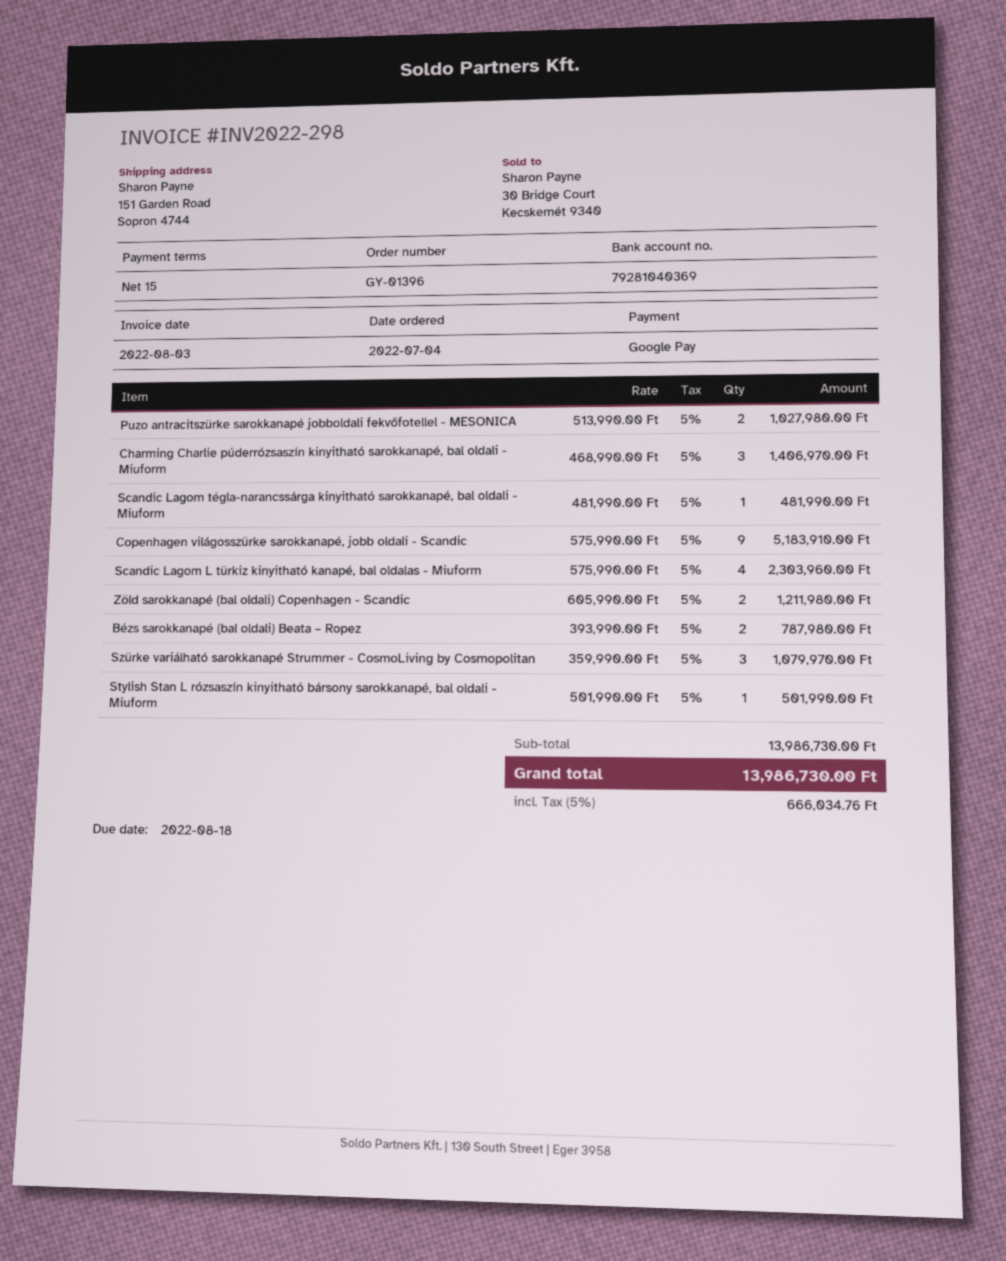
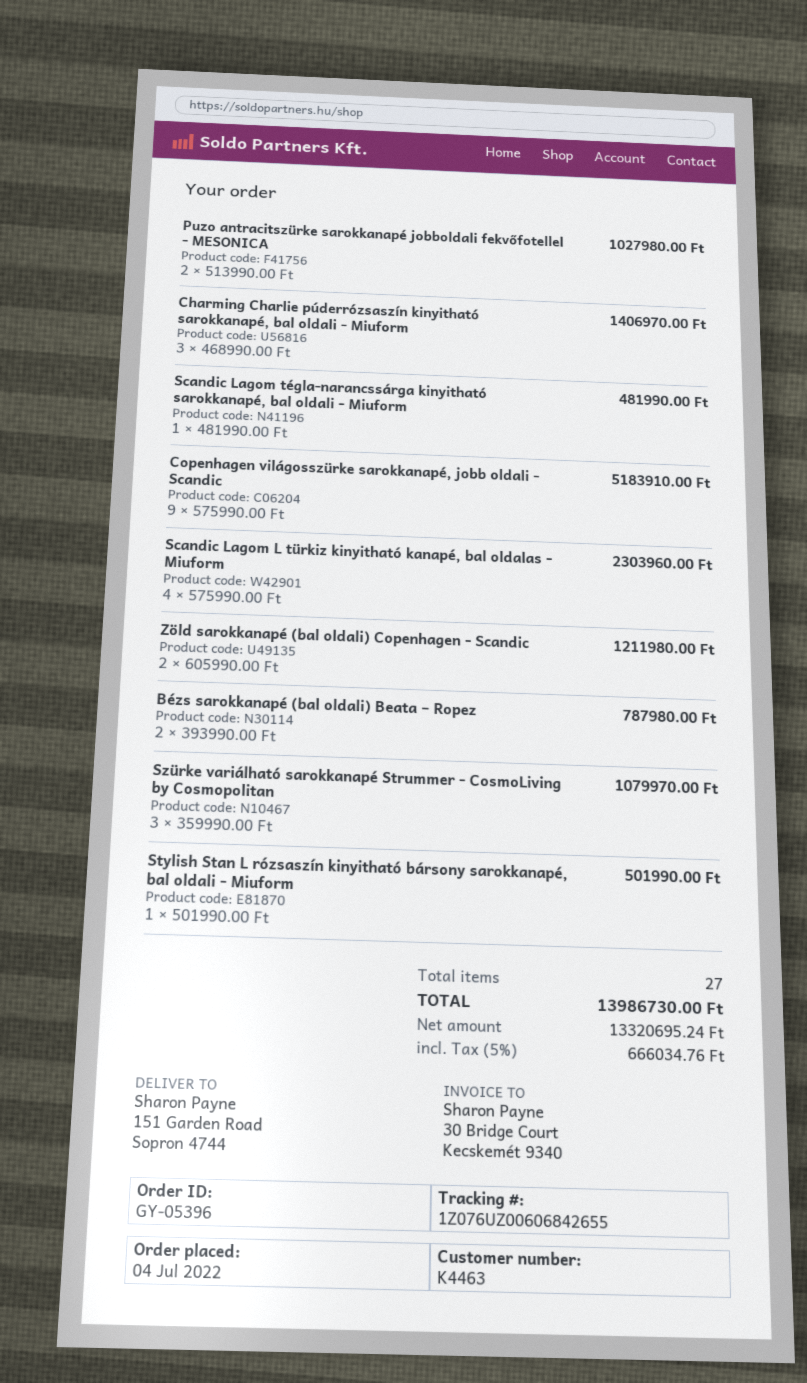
order number: GY-01396 -> GY-05396

